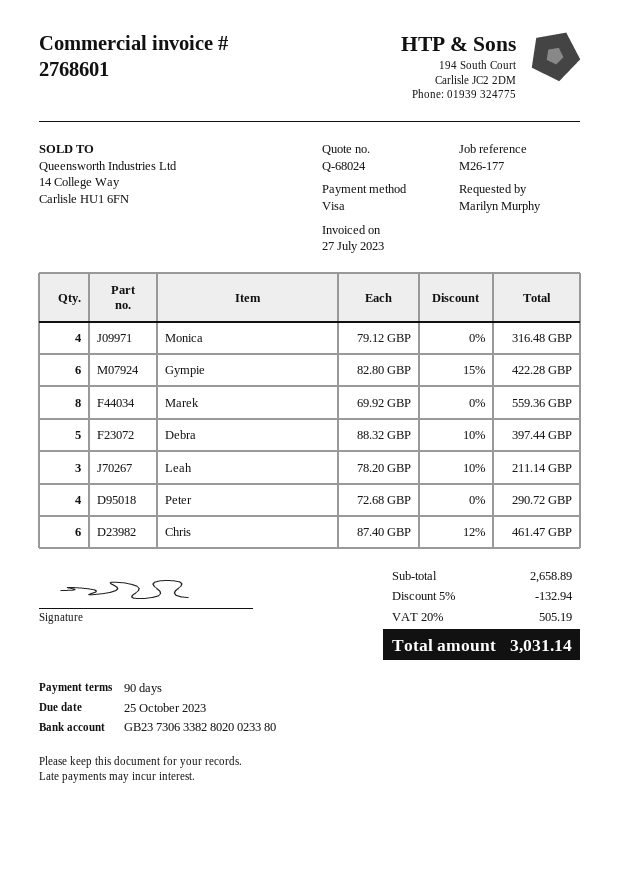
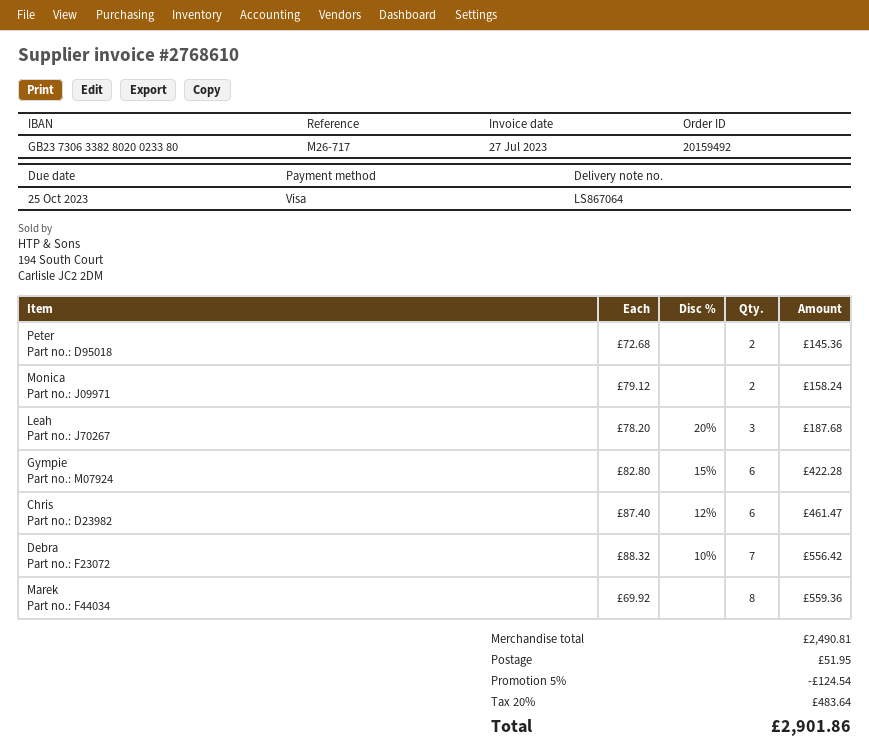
invoice number: 2768601 -> 2768610
reference: M26-177 -> M26-717
Monica: 4 x 79.12 = 316.48 -> 2 x 79.12 = 158.24
Debra: 5 x 88.32 - 10% = 397.44 -> 7 x 88.32 - 10% = 556.42
Leah: 3 x 78.20 - 10% = 211.14 -> 3 x 78.20 - 20% = 187.68
Peter: 4 x 72.68 = 290.72 -> 2 x 72.68 = 145.36
subtotal: 2658.89 -> 2490.81
discount: 5% = 132.94 -> 5% = 124.54
shipping: none -> 51.95
tax: 20% = 505.19 -> 20% = 483.64
total: 3031.14 -> 2901.86

